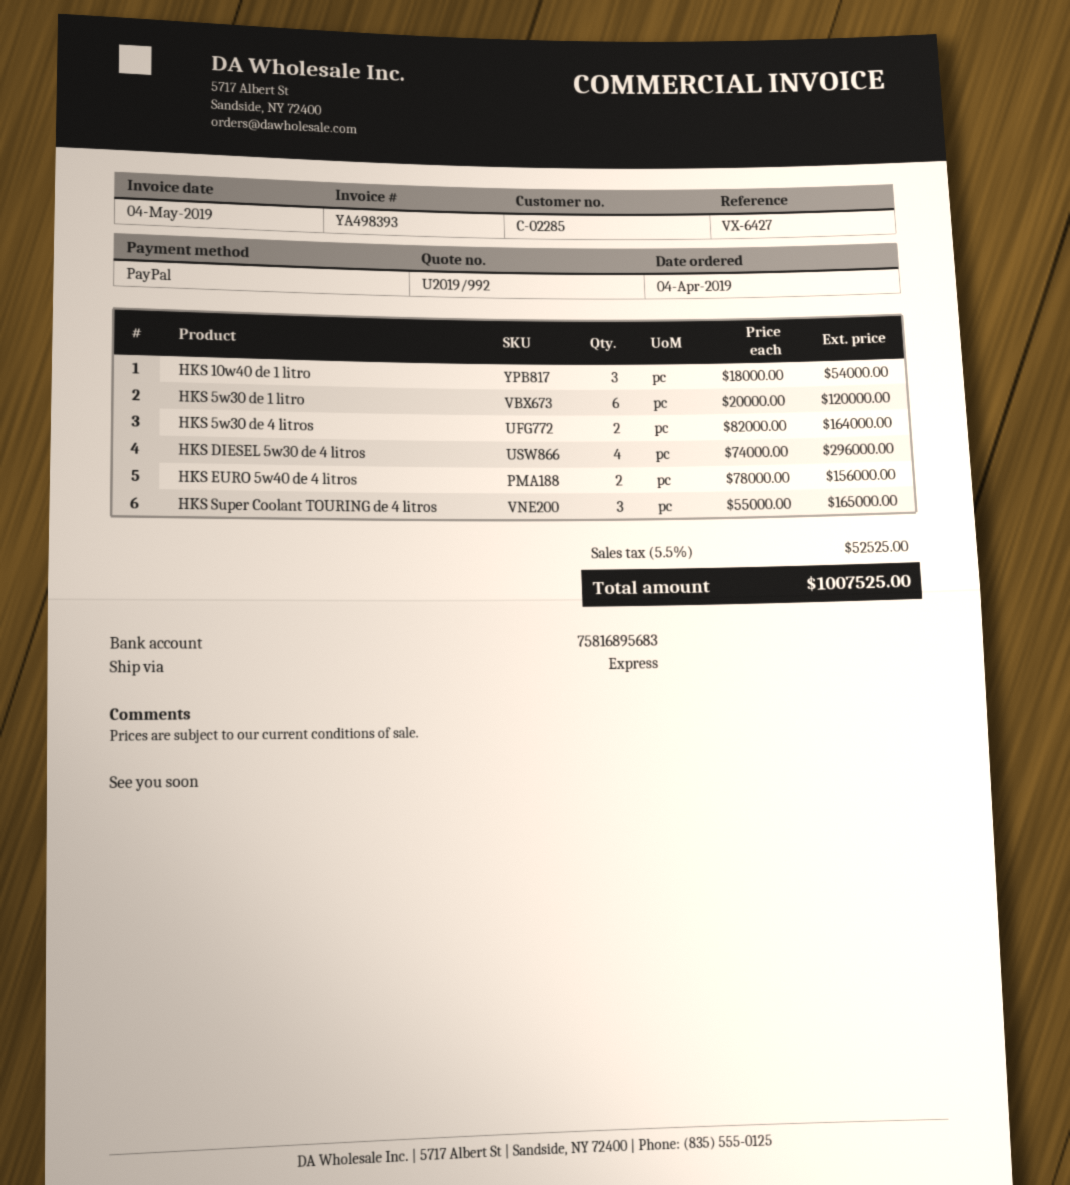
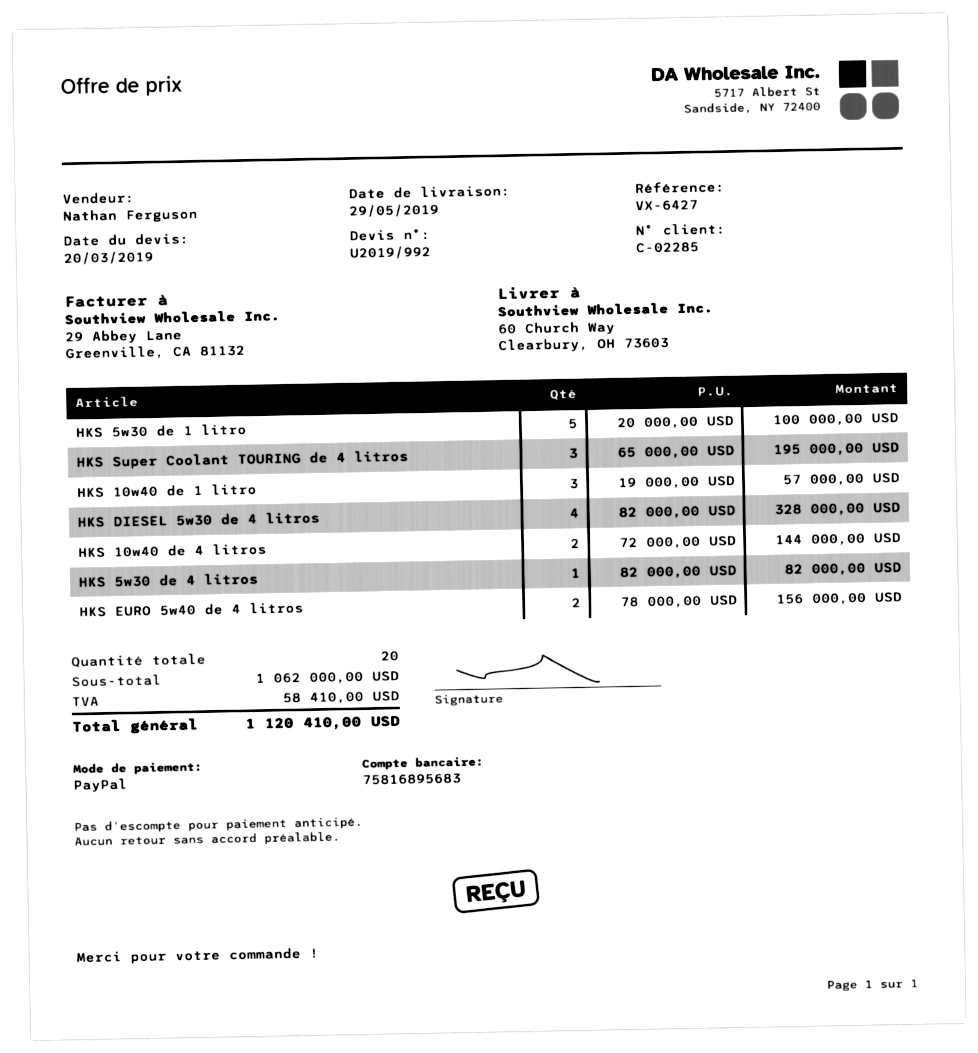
HKS 10w40 de 1 litro: 3 x 18000.00 = 54000.00 -> 3 x 19000.00 = 57000.00
HKS 5w30 de 1 litro: 6 x 20000.00 = 120000.00 -> 5 x 20000.00 = 100000.00
HKS 5w30 de 4 litros: 2 x 82000.00 = 164000.00 -> 1 x 82000.00 = 82000.00
HKS DIESEL 5w30 de 4 litros: 4 x 74000.00 = 296000.00 -> 4 x 82000.00 = 328000.00
HKS Super Coolant TOURING de 4 litros: 3 x 55000.00 = 165000.00 -> 3 x 65000.00 = 195000.00
HKS 10w40 de 4 litros: none -> 2 x 72000.00 = 144000.00
tax: 52525.00 -> 58410.00
total: 1007525.00 -> 1120410.00

